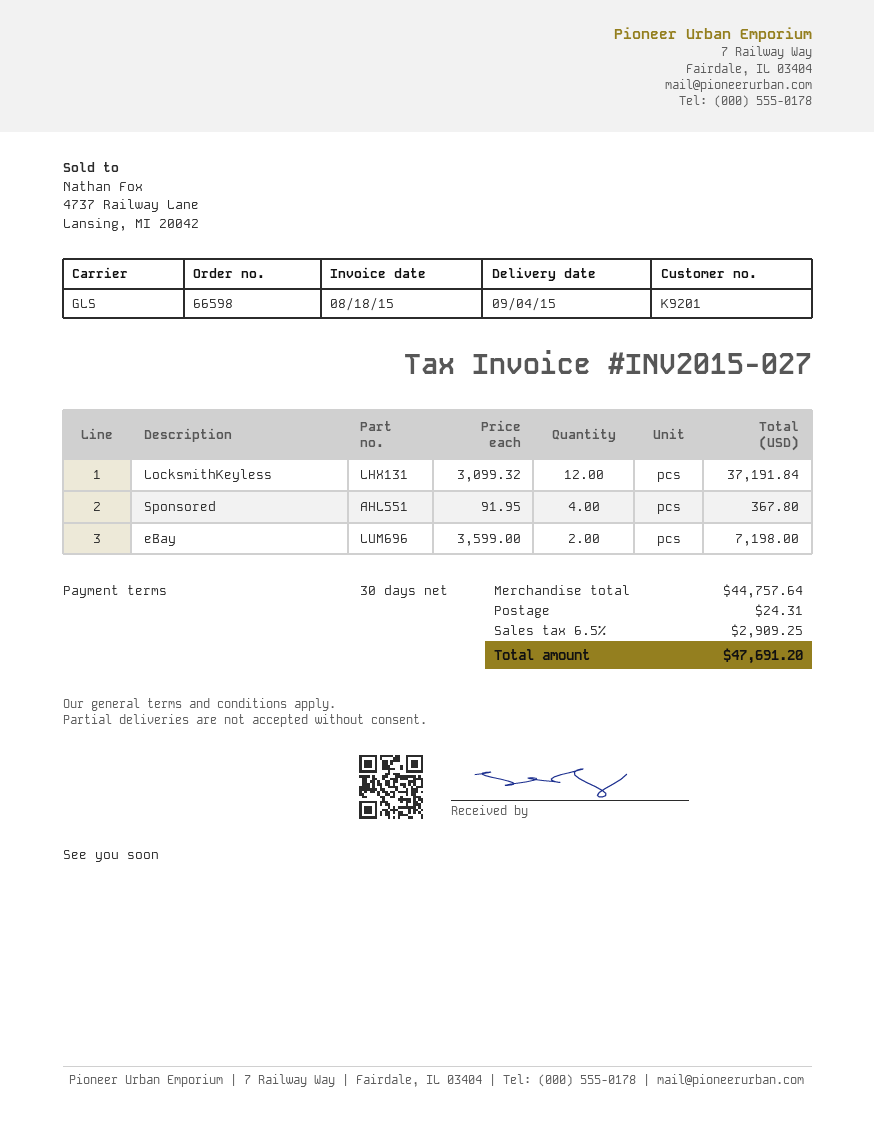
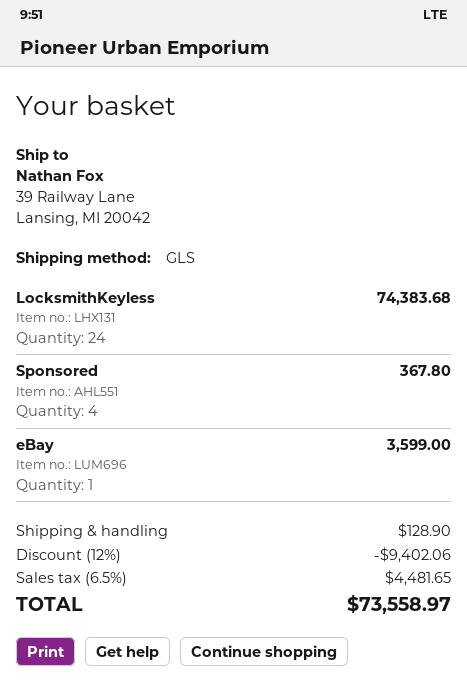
LocksmithKeyless: 12 for 37191.84 -> 24 for 74383.68
eBay: 2 for 7198.00 -> 1 for 3599.00
discount: none -> 12% = 9402.06
shipping: 24.31 -> 128.90
tax: 6.5% = 2909.25 -> 6.5% = 4481.65
total: 47691.20 -> 73558.97

